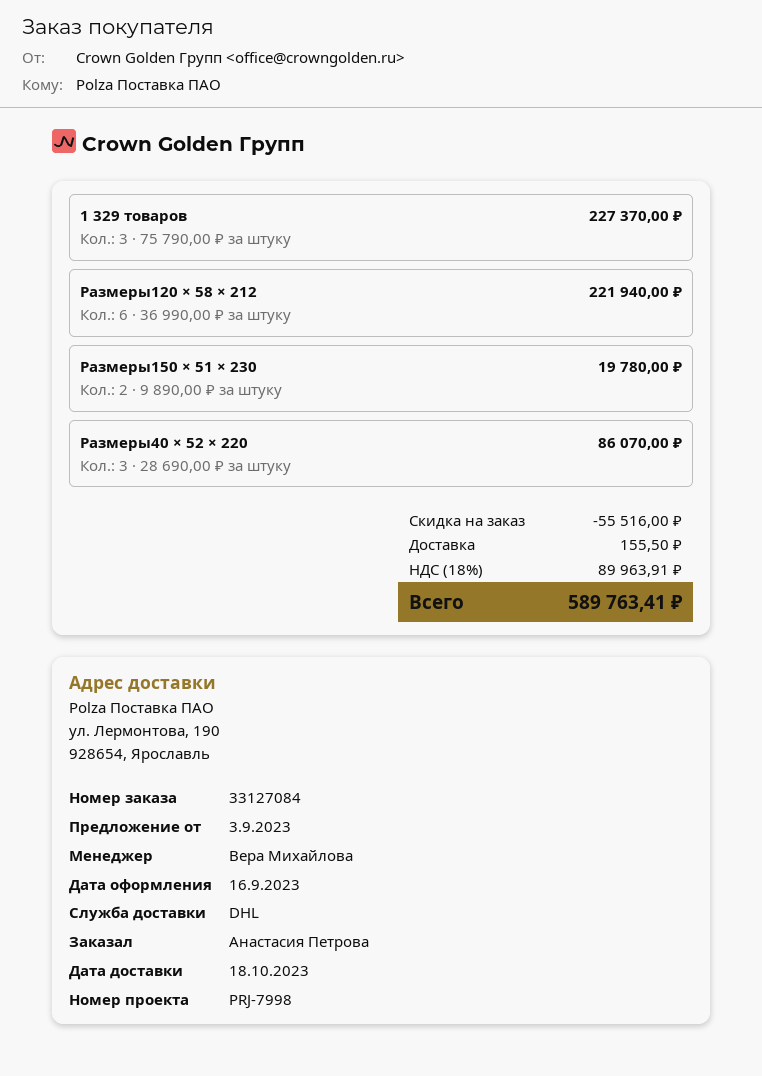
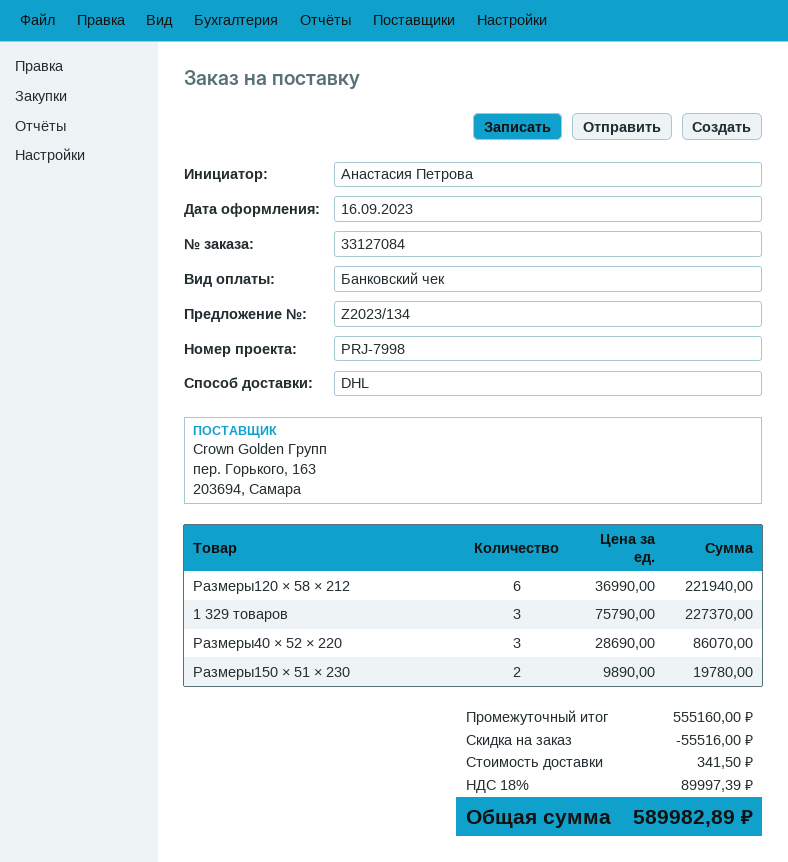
shipping: 155.50 -> 341.50
tax: 18% = 89963.91 -> 18% = 89997.39
total: 589763.41 -> 589982.89

